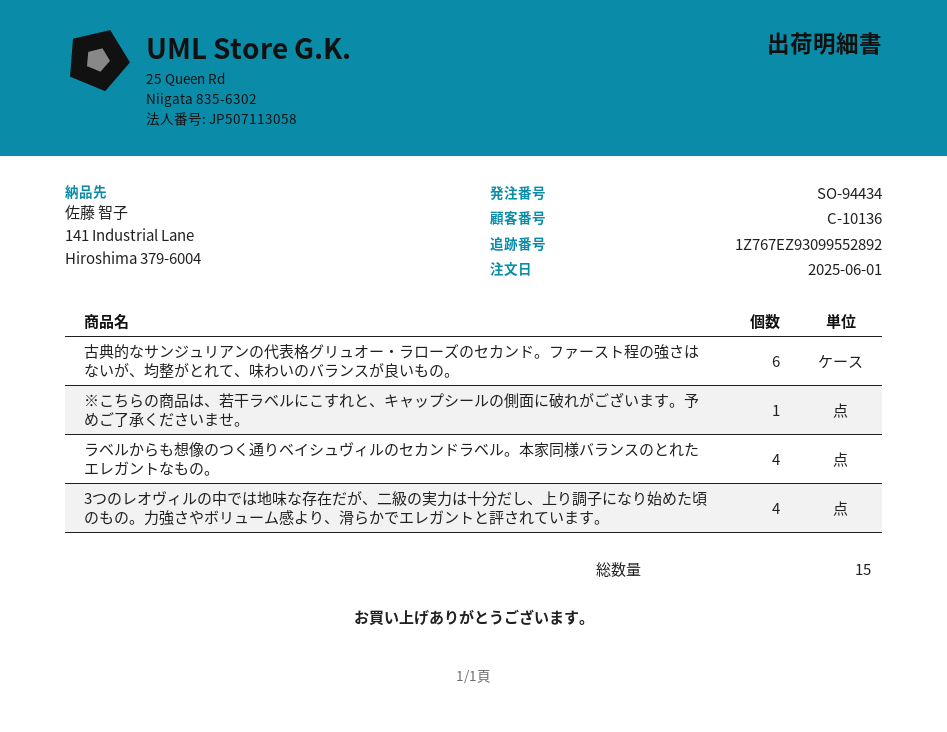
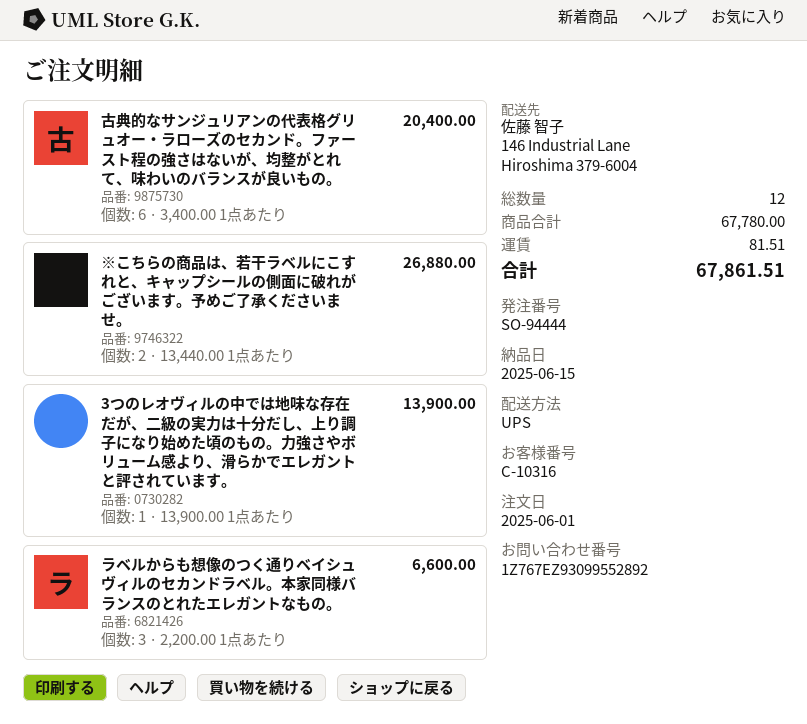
order number: SO-94434 -> SO-94444
customer number: C-10136 -> C-10316
ship to: 141 Industrial Lane, Hiroshima 379-6004 -> 146 Industrial Lane, Hiroshima 379-6004
※こちらの商品は、若干ラベルにこすれと、キャップシールの側面に破れがございます。予めご了承くださいませ。: 1 -> 2
ラベルからも想像のつく通りベイシュヴィルのセカンドラベル。本家同様バランスのとれたエレガントなもの。: 4 -> 3
3つのレオヴィルの中では地味な存在だが、二級の実力は十分だし、上り調子になり始めた頃のもの。力強さやボリューム感より、滑らかでエレガントと評されています。: 4 -> 1
total quantity: 15 -> 12

